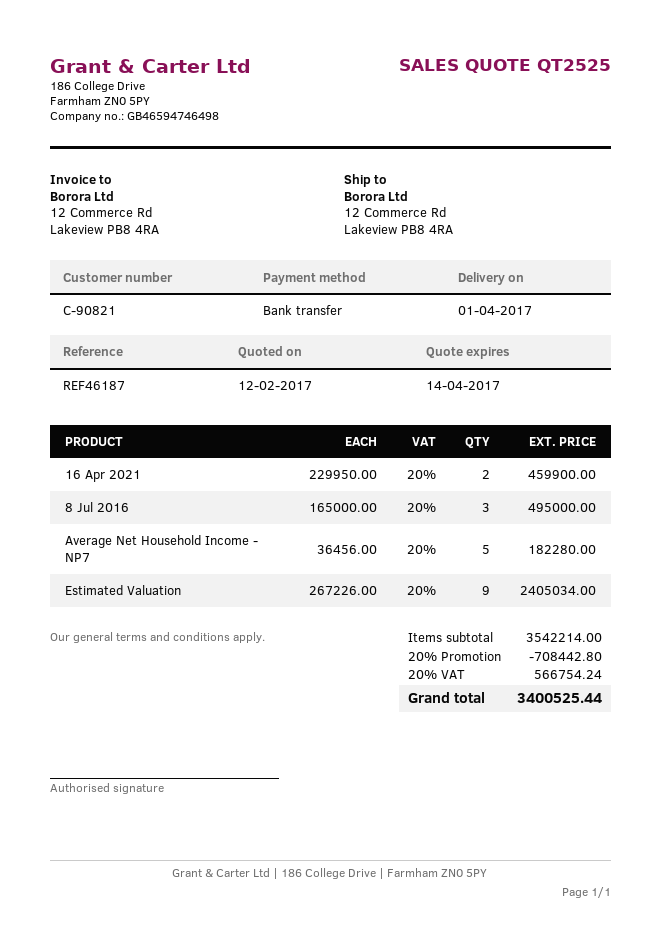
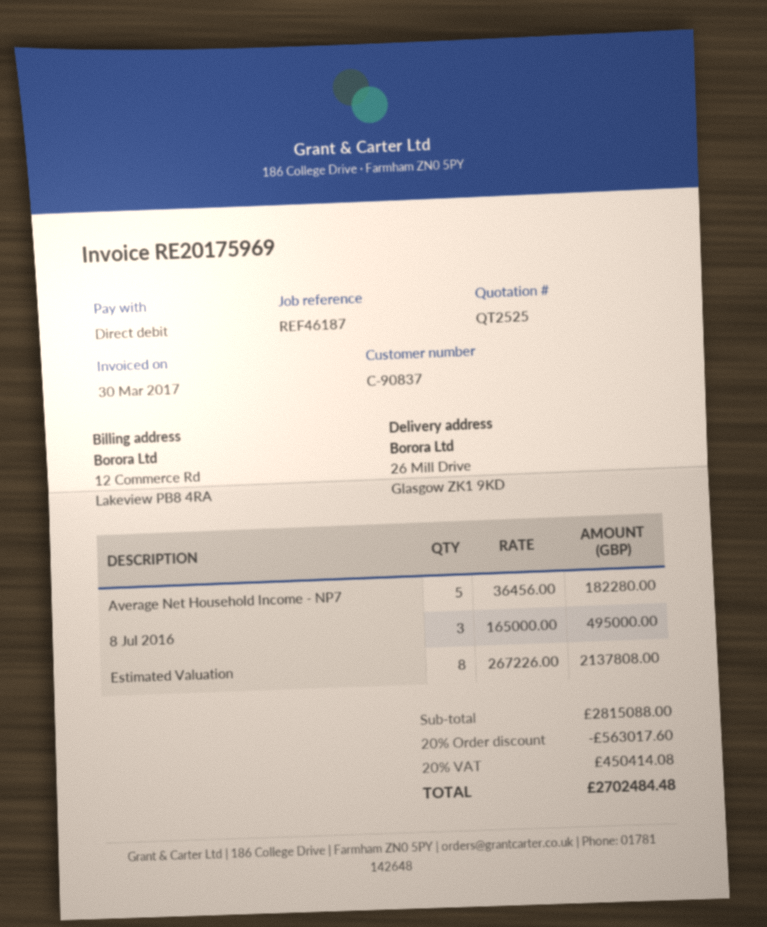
customer number: C-90821 -> C-90837
payment method: bank transfer -> direct debit
ship to: 12 Commerce Rd, Lakeview PB8 4RA -> 26 Mill Drive, Glasgow ZK1 9KD
16 Apr 2021: 2 x 229950.00 = 459900.00 -> none
Estimated Valuation: 9 x 267226.00 = 2405034.00 -> 8 x 267226.00 = 2137808.00
subtotal: 3542214.00 -> 2815088.00
discount: 20% = 708442.80 -> 20% = 563017.60
tax: 20% = 566754.24 -> 20% = 450414.08
total: 3400525.44 -> 2702484.48

